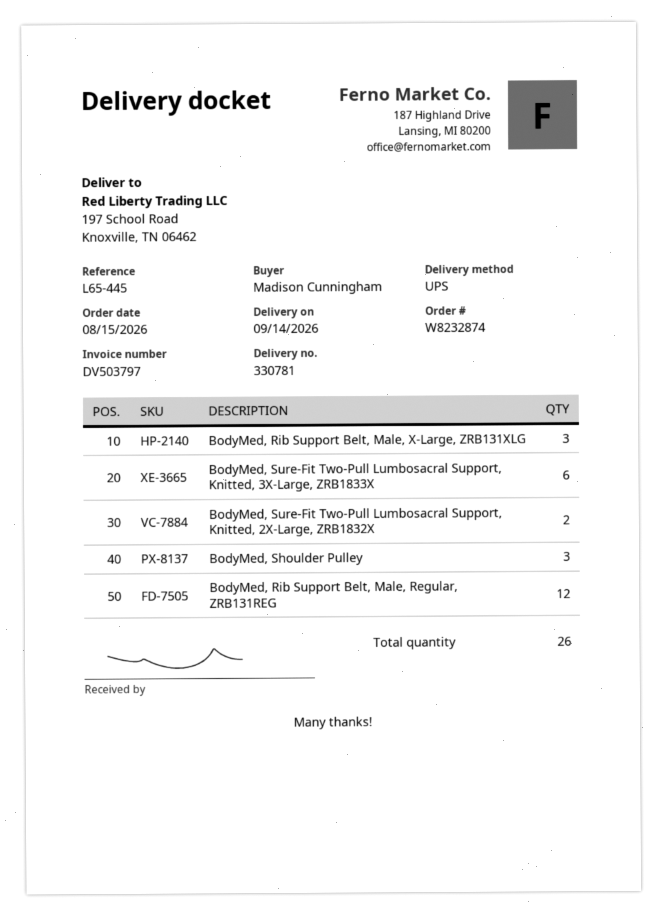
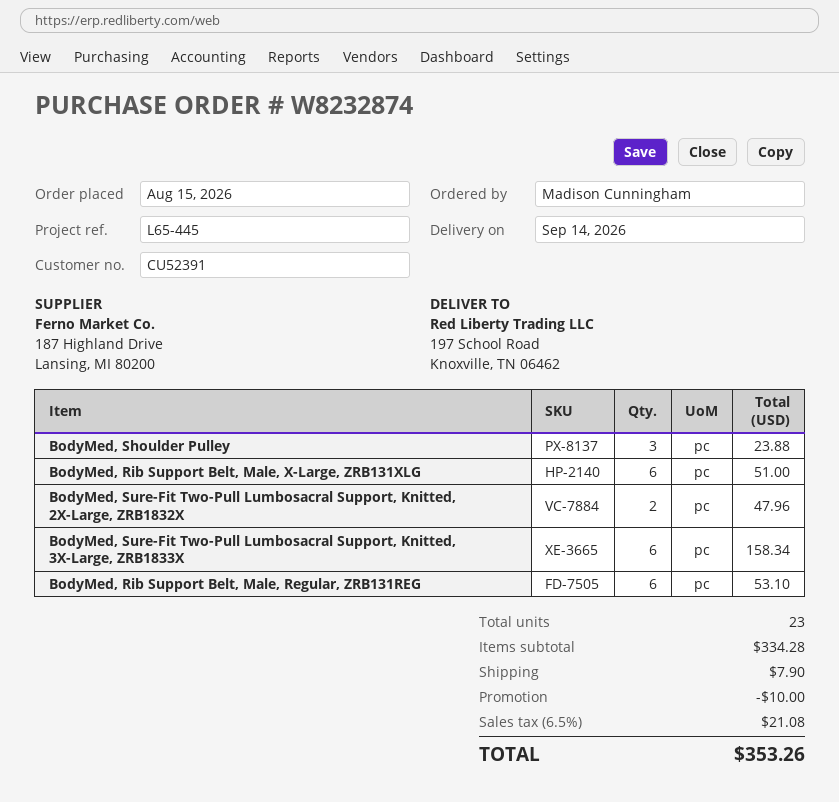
BodyMed, Rib Support Belt, Male, X-Large, ZRB131XLG: 3 -> 6
BodyMed, Rib Support Belt, Male, Regular, ZRB131REG: 12 -> 6
total quantity: 26 -> 23

